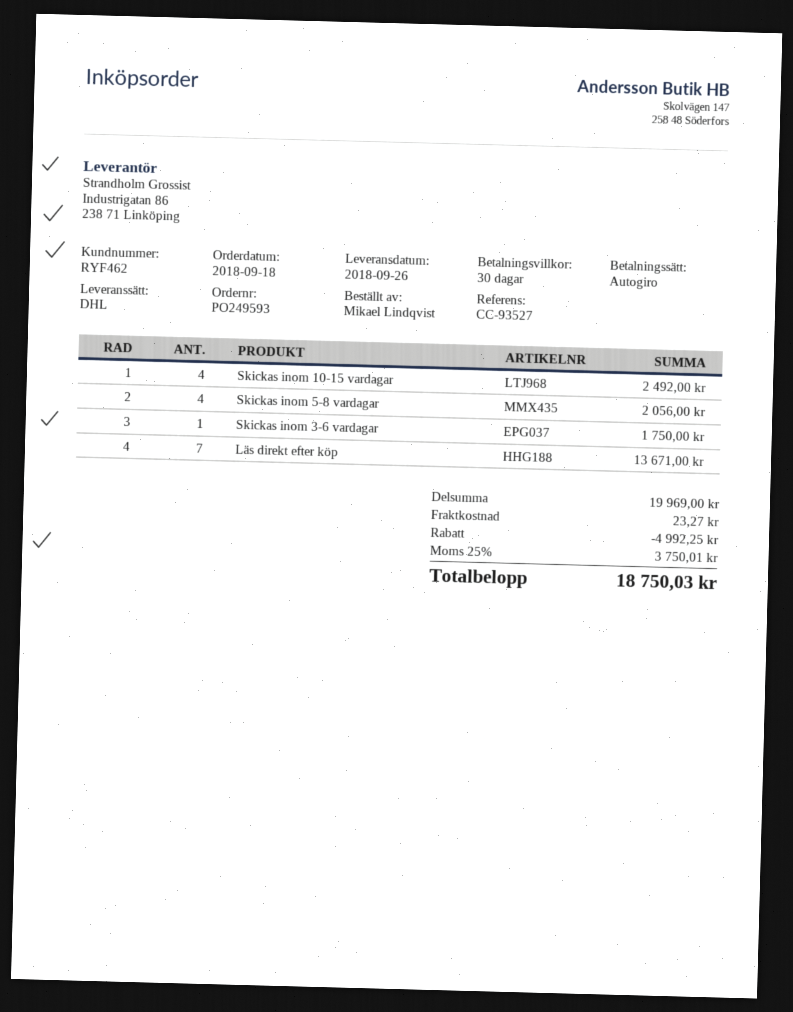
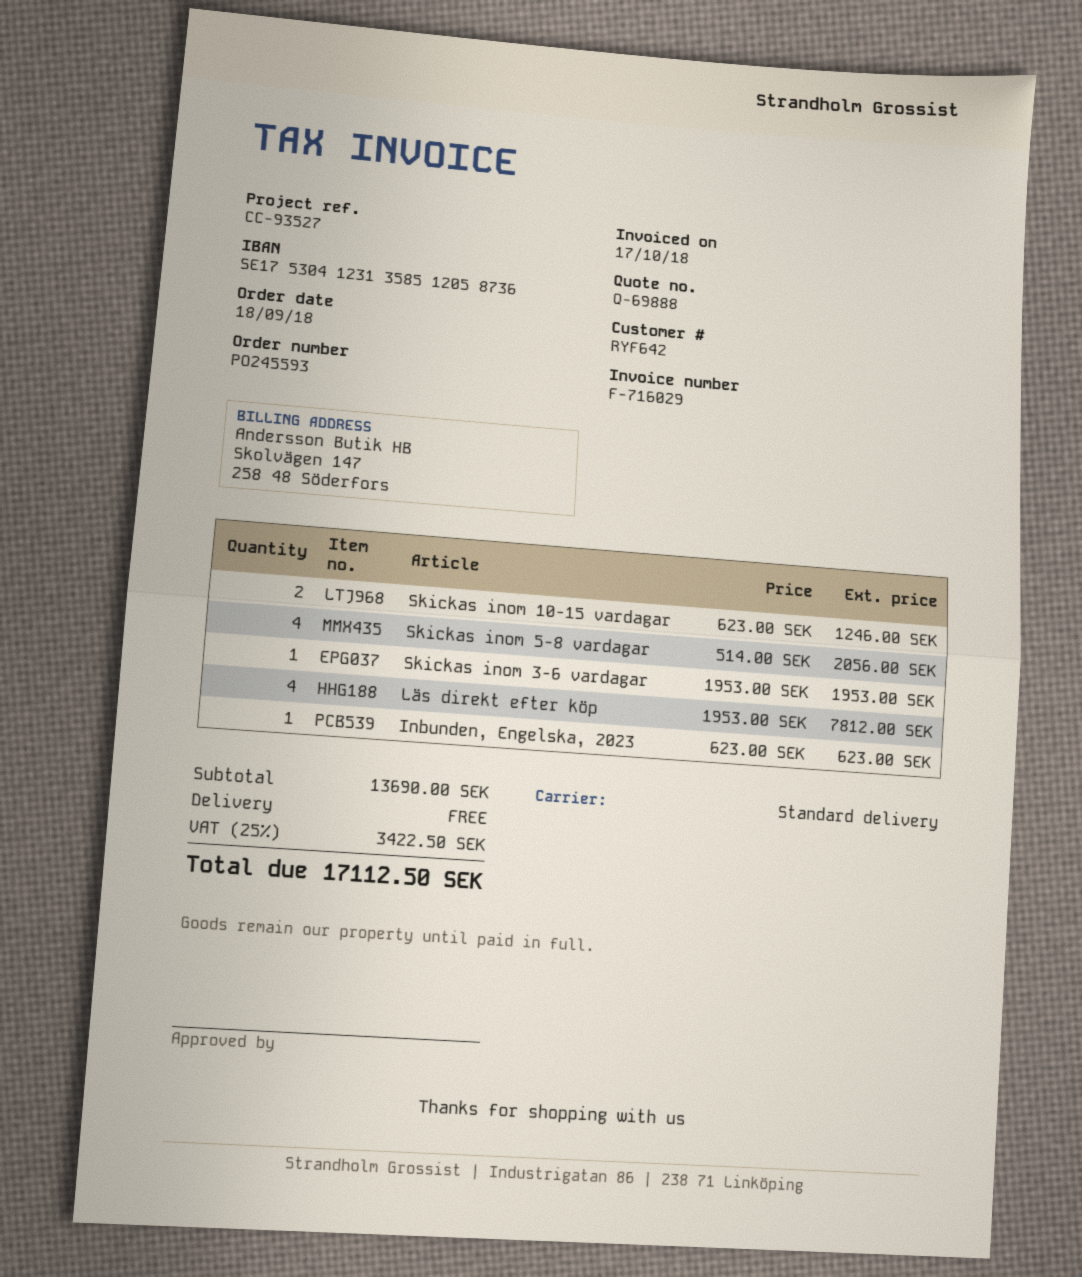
order number: PO249593 -> PO245593
customer number: RYF462 -> RYF642
shipping method: DHL -> standard
Skickas inom 10-15 vardagar: 4 for 2492.00 -> 2 for 1246.00
Skickas inom 3-6 vardagar: 1 for 1750.00 -> 1 for 1953.00
Läs direkt efter köp: 7 for 13671.00 -> 4 for 7812.00
Inbunden, Engelska, 2023: none -> 1 for 623.00
subtotal: 19969.00 -> 13690.00
discount: 4992.25 -> none
shipping: 23.27 -> 0.00
tax: 25% = 3750.01 -> 25% = 3422.50
total: 18750.03 -> 17112.50

